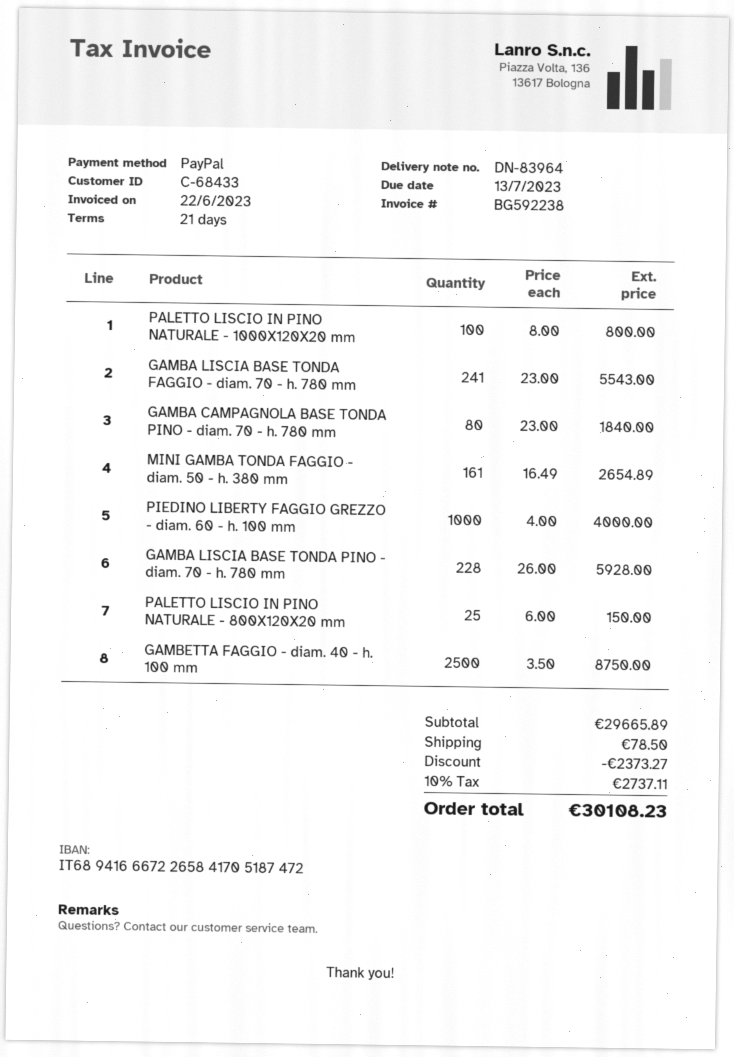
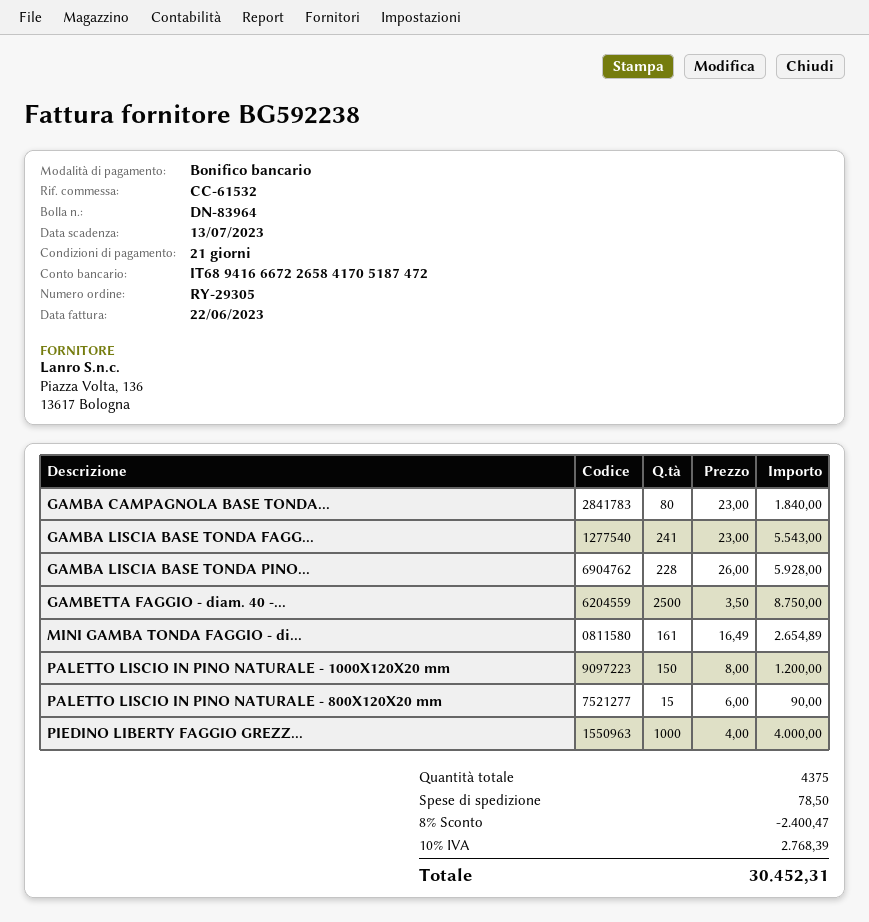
payment method: PayPal -> bank transfer
PALETTO LISCIO IN PINO NATURALE - 1000X120X20 mm: 100 x 8.00 = 800.00 -> 150 x 8.00 = 1200.00
PALETTO LISCIO IN PINO NATURALE - 800X120X20 mm: 25 x 6.00 = 150.00 -> 15 x 6.00 = 90.00
discount: 2373.27 -> 2400.47
tax: 10% = 2737.11 -> 10% = 2768.39
total: 30108.23 -> 30452.31

